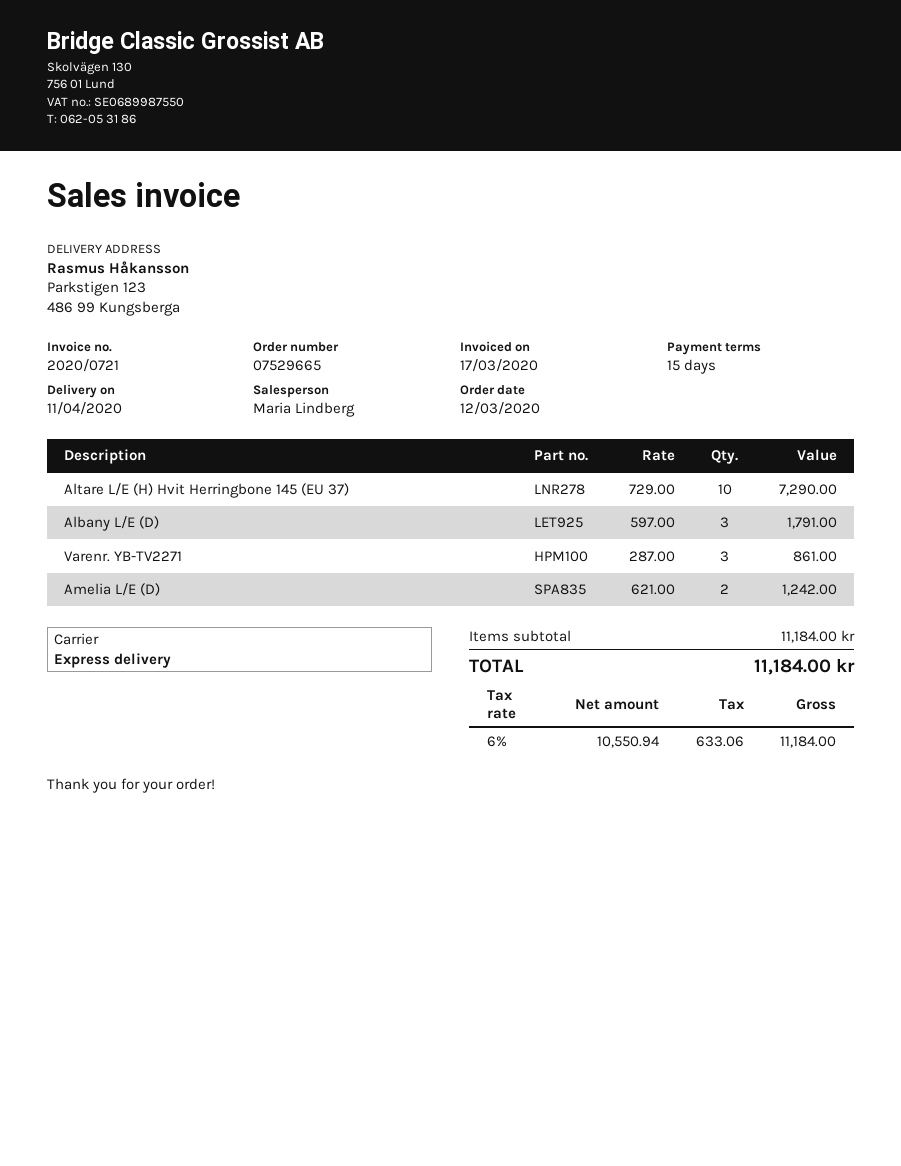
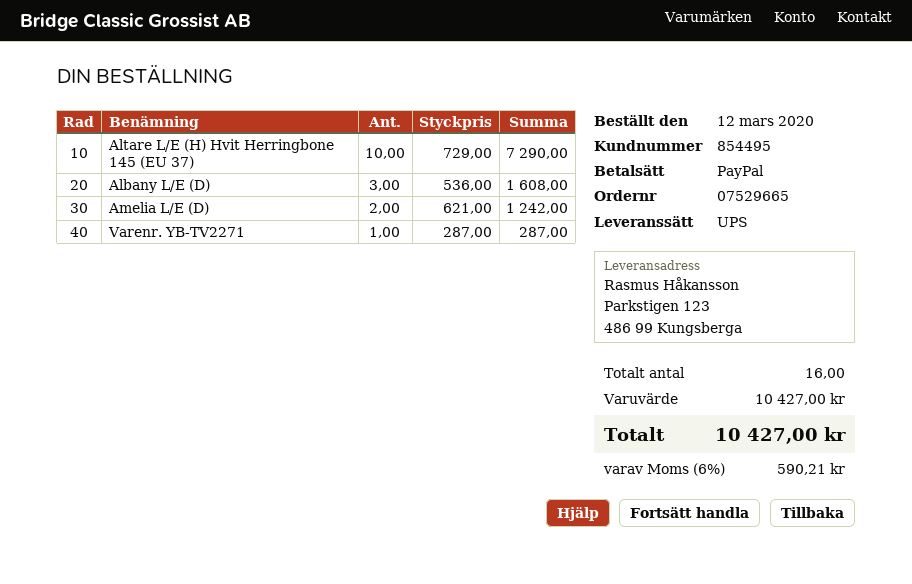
shipping method: express -> UPS
Albany L/E (D): 3 x 597.00 = 1791.00 -> 3 x 536.00 = 1608.00
Varenr. YB-TV2271: 3 x 287.00 = 861.00 -> 1 x 287.00 = 287.00
subtotal: 11184.00 -> 10427.00
tax: 6% = 633.06 -> 6% = 590.21
total: 11184.00 -> 10427.00

